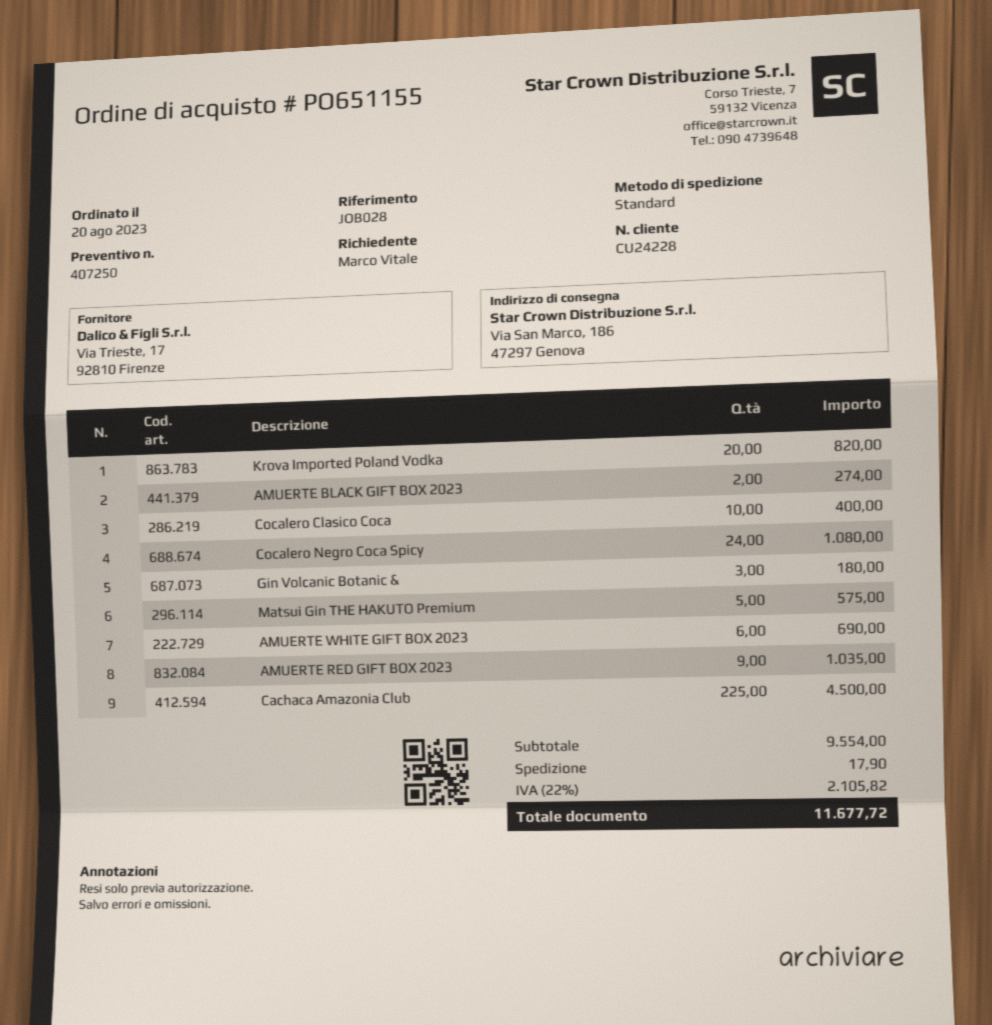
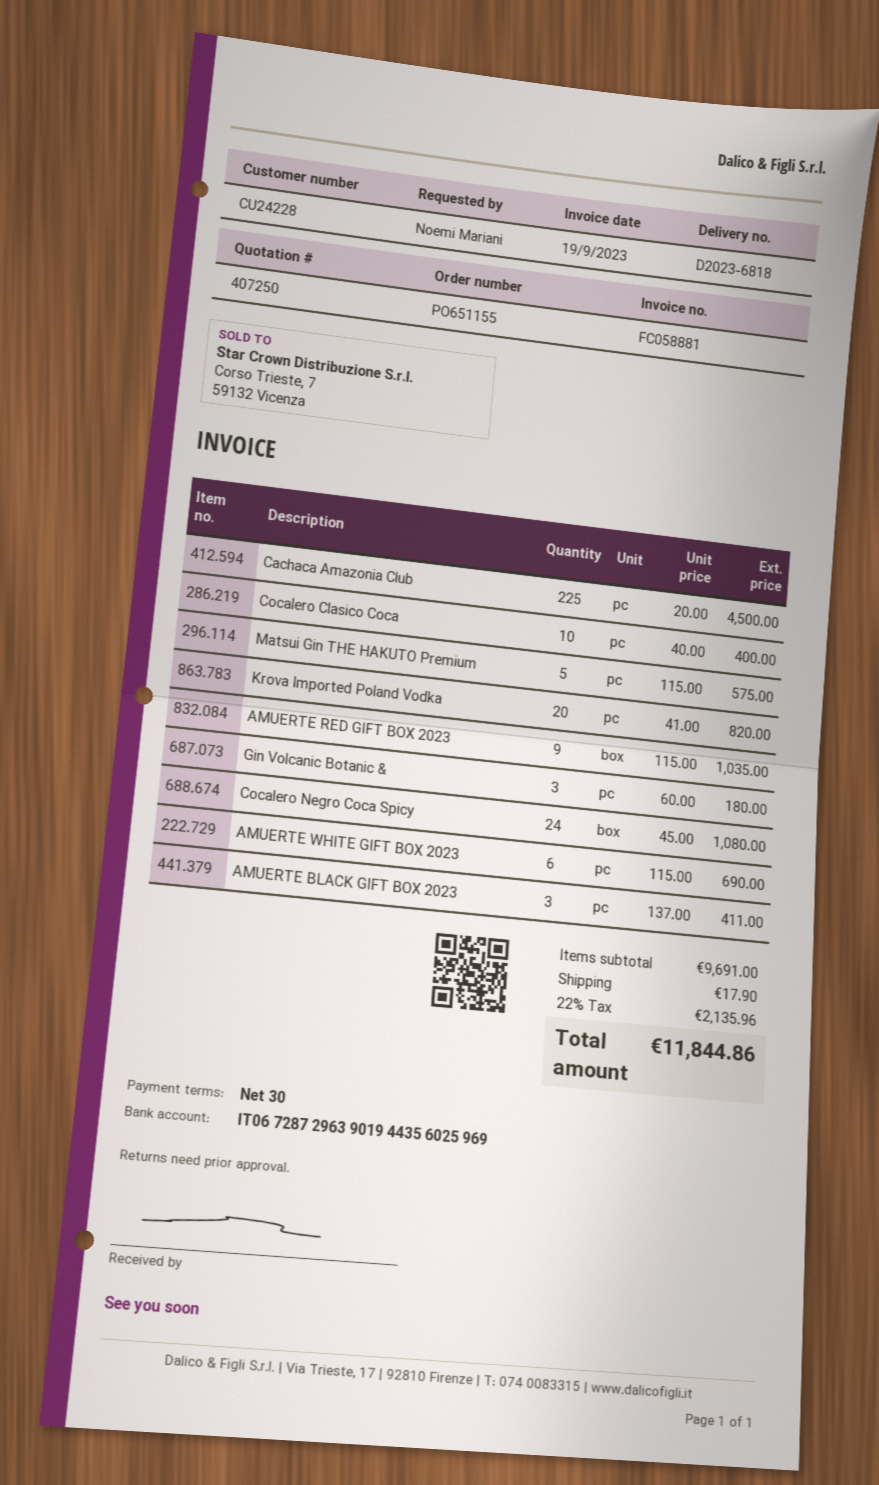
ordered by: Marco Vitale -> Noemi Mariani
AMUERTE BLACK GIFT BOX 2023: 2 for 274.00 -> 3 for 411.00
subtotal: 9554.00 -> 9691.00
tax: 22% = 2105.82 -> 22% = 2135.96
total: 11677.72 -> 11844.86

